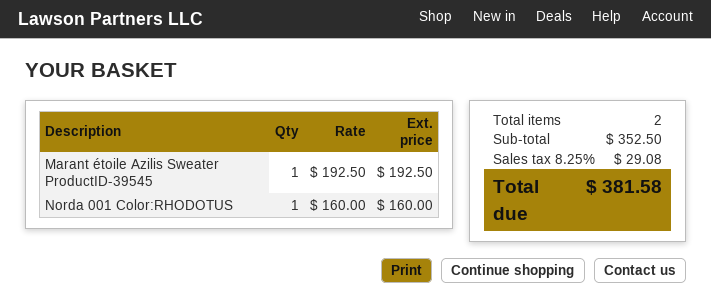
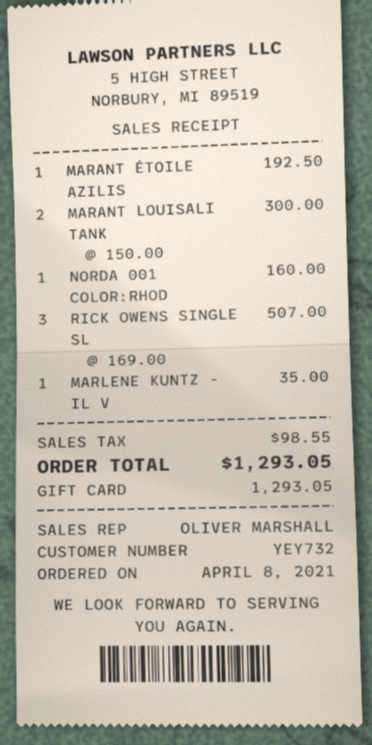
MARANT LOUISALI TANK: none -> 2 x 150.00 = 300.00
RICK OWENS SINGLE SL: none -> 3 x 169.00 = 507.00
MARLENE KUNTZ - IL V: none -> 1 x 35.00 = 35.00
tax: 29.08 -> 98.55
total: 381.58 -> 1293.05

